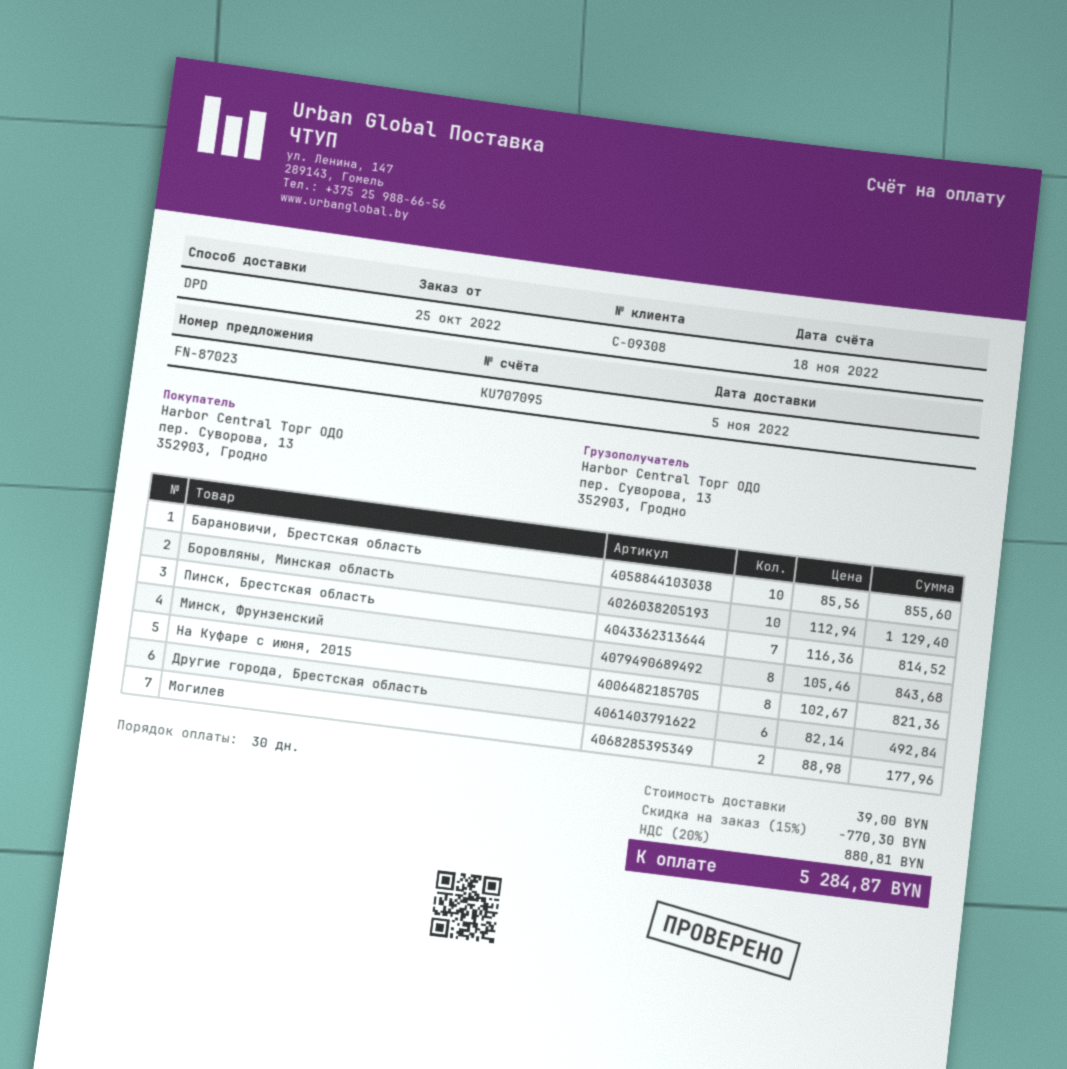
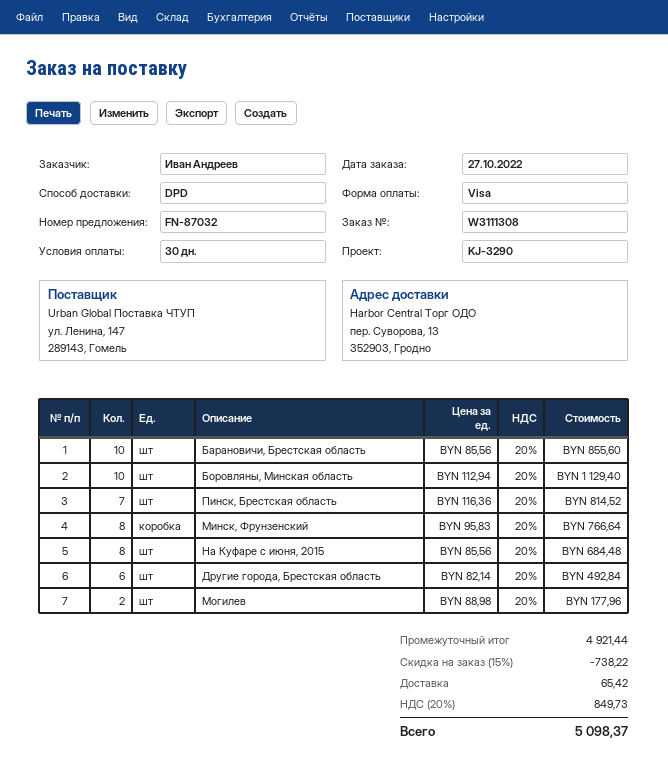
quote number: FN-87023 -> FN-87032
order date: 2022-10-25 -> 2022-10-27
Минск, Фрунзенский: 8 x 105.46 = 843.68 -> 8 x 95.83 = 766.64
На Куфаре с июня, 2015: 8 x 102.67 = 821.36 -> 8 x 85.56 = 684.48
discount: 15% = 770.30 -> 15% = 738.22
shipping: 39.00 -> 65.42
tax: 20% = 880.81 -> 20% = 849.73
total: 5284.87 -> 5098.37

